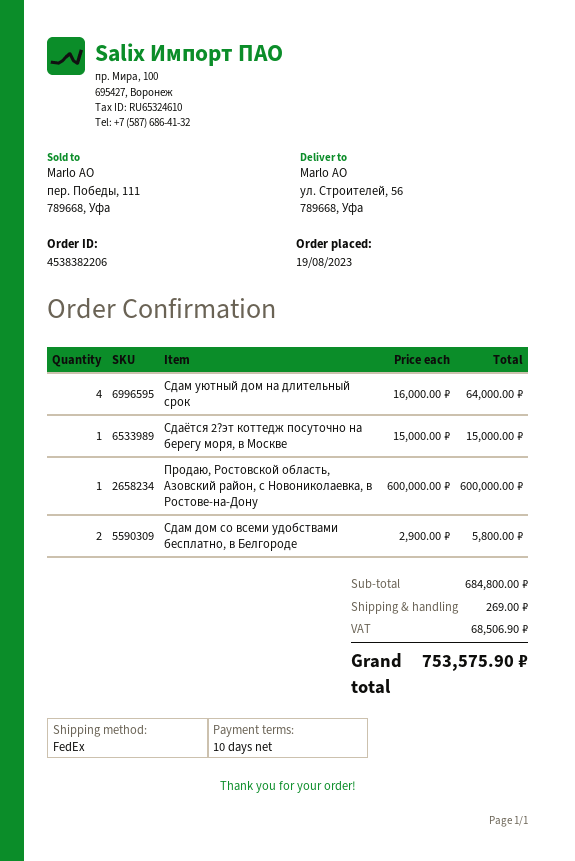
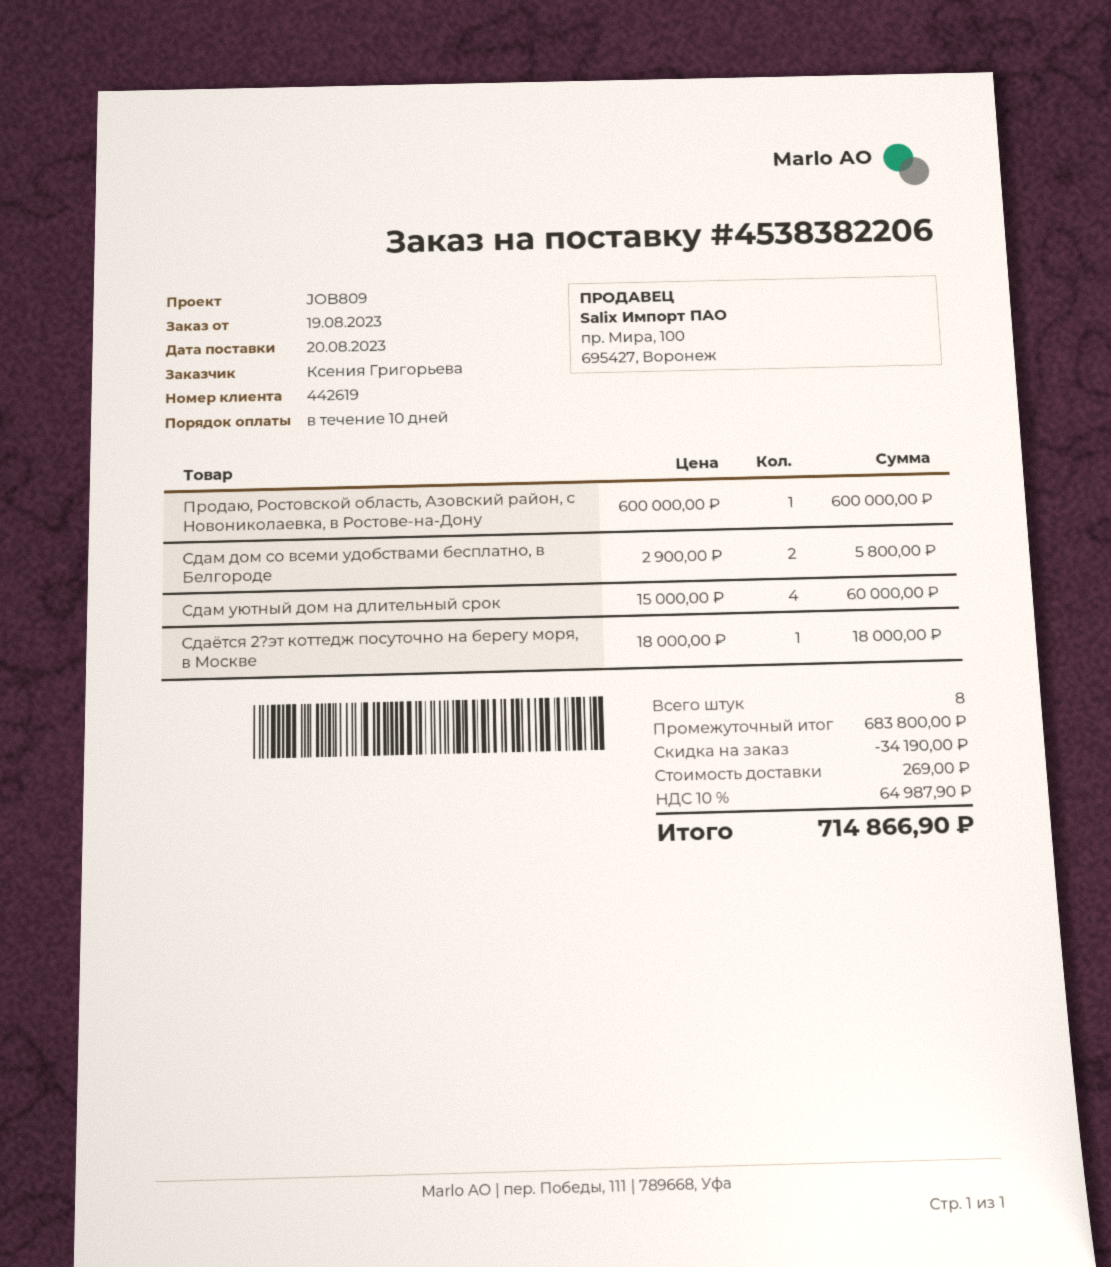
Сдам уютный дом на длительный срок: 4 x 16000.00 = 64000.00 -> 4 x 15000.00 = 60000.00
Сдаётся 2?эт коттедж посуточно на берегу моря, в Москве: 1 x 15000.00 = 15000.00 -> 1 x 18000.00 = 18000.00
subtotal: 684800.00 -> 683800.00
discount: none -> 34190.00
tax: 68506.90 -> 64987.90
total: 753575.90 -> 714866.90

